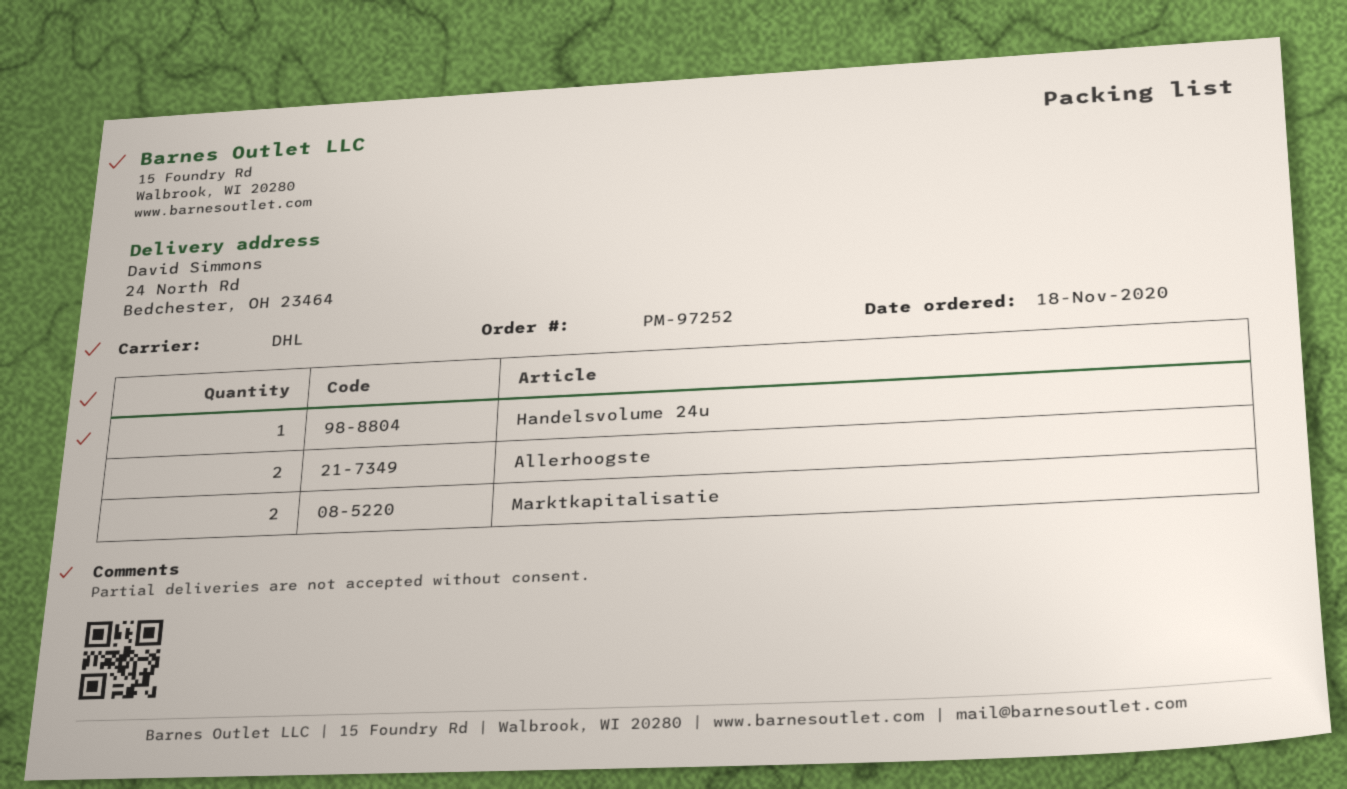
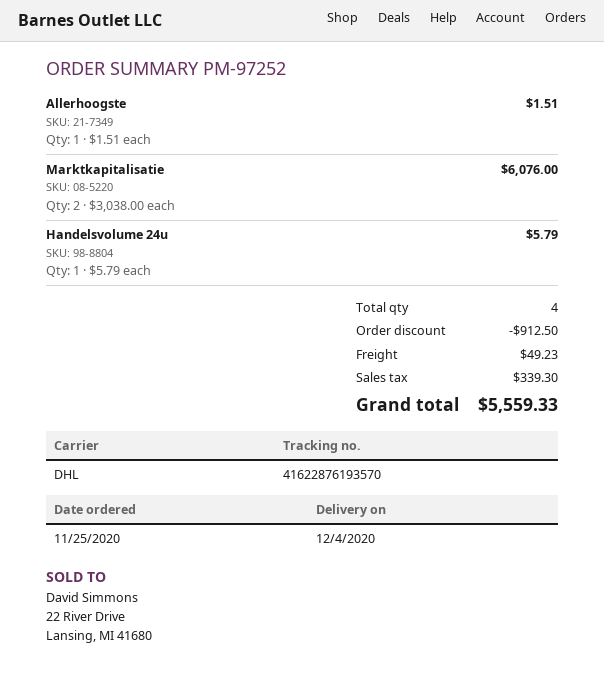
order date: 2020-11-18 -> 2020-11-25
Allerhoogste: 2 -> 1

